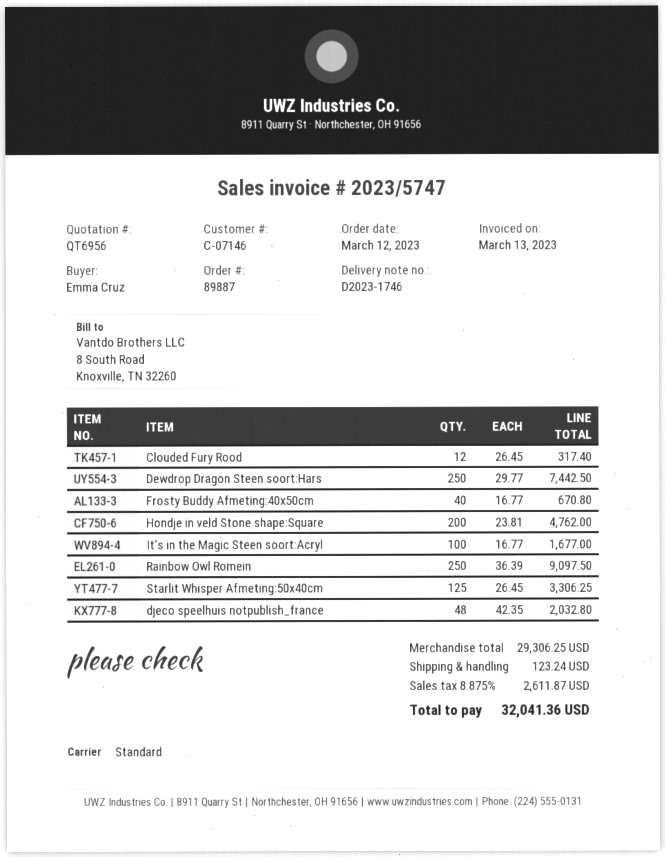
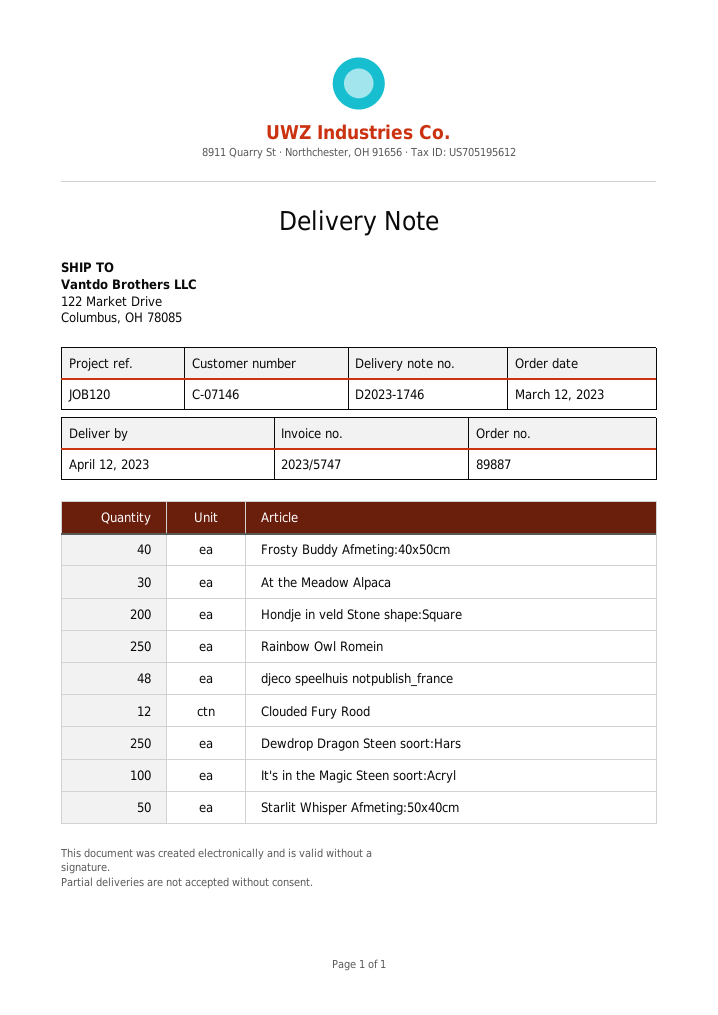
Starlit Whisper Afmeting:50x40cm: 125 -> 50
At the Meadow Alpaca: none -> 30

